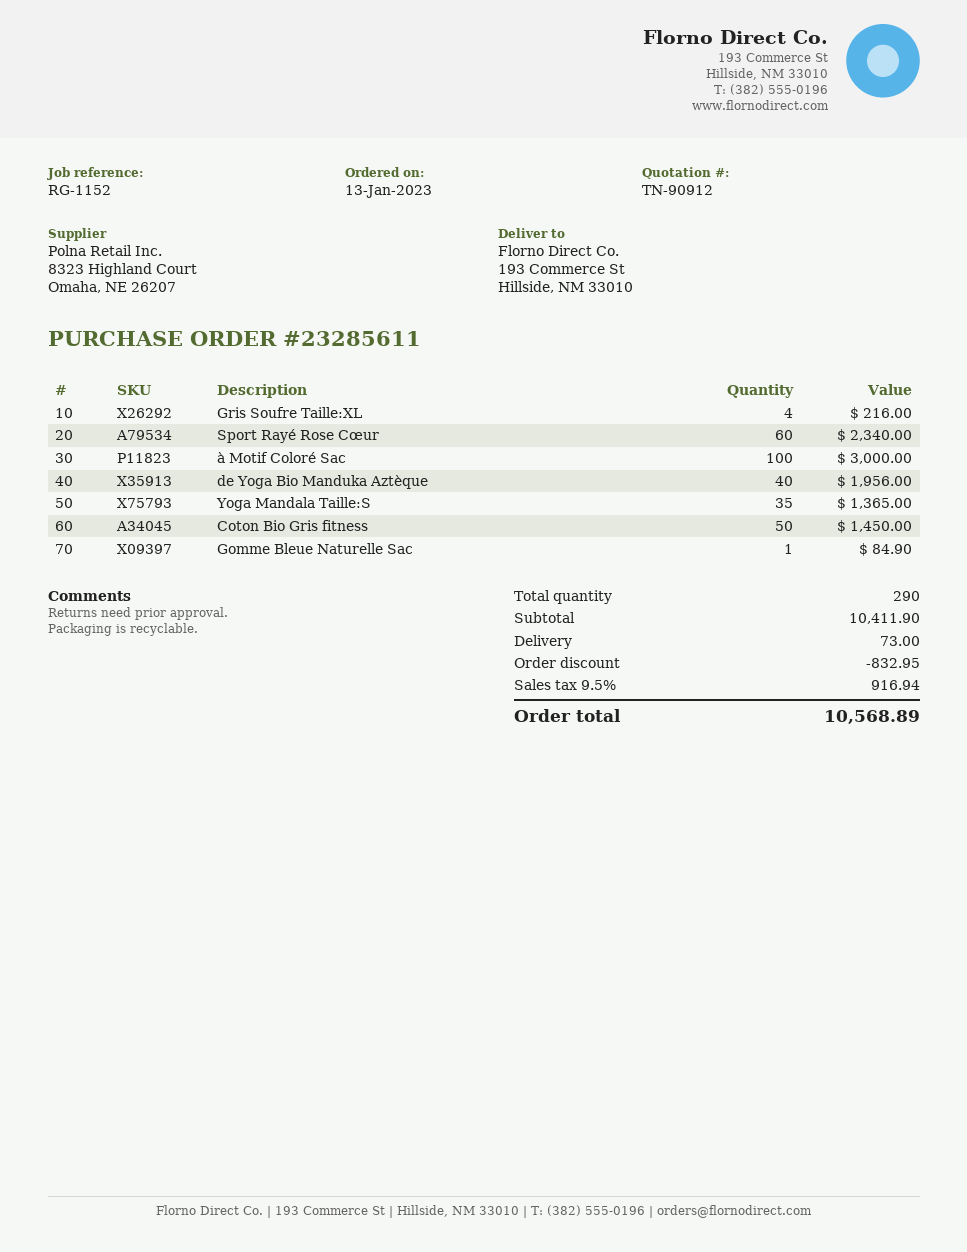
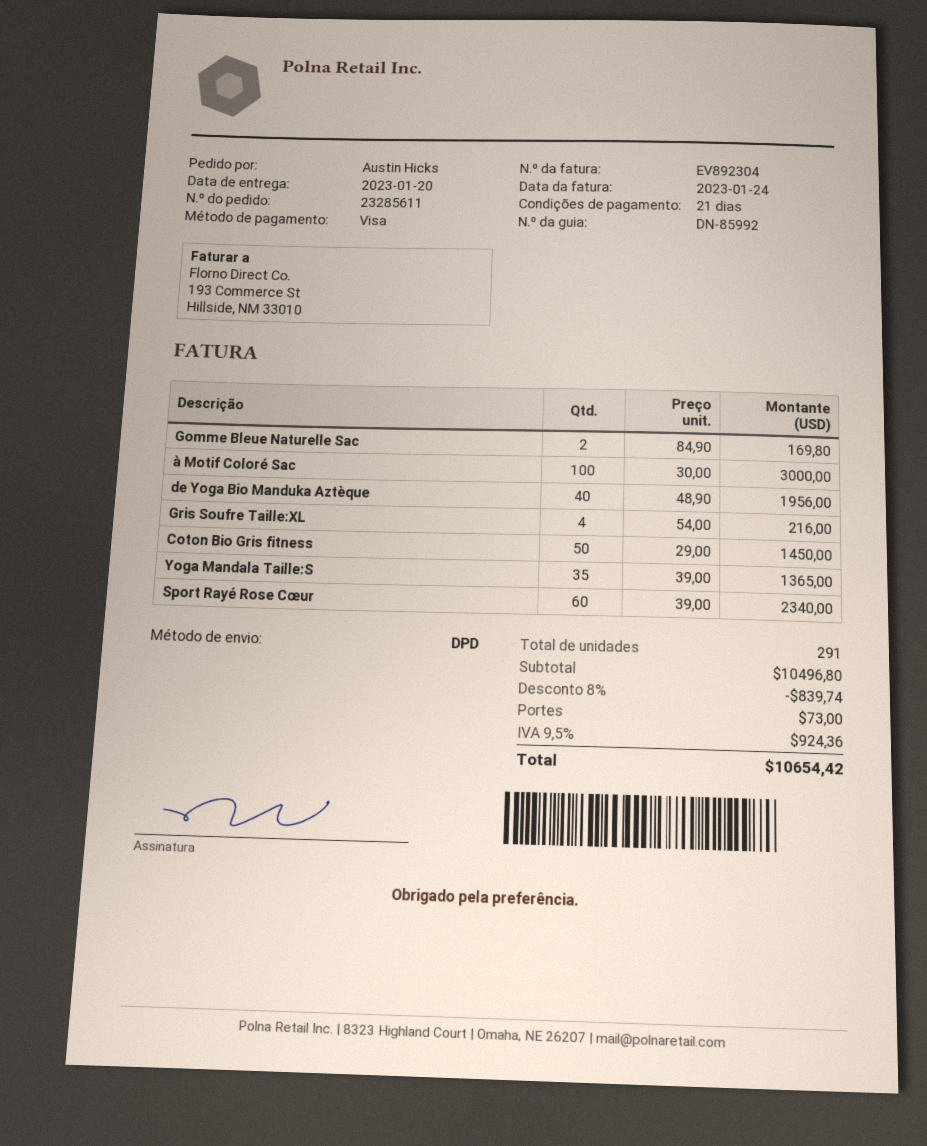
Gomme Bleue Naturelle Sac: 1 for 84.90 -> 2 for 169.80
total quantity: 290 -> 291
subtotal: 10411.90 -> 10496.80
discount: 832.95 -> 839.74
tax: 9.5% = 916.94 -> 9.5% = 924.36
total: 10568.89 -> 10654.42

